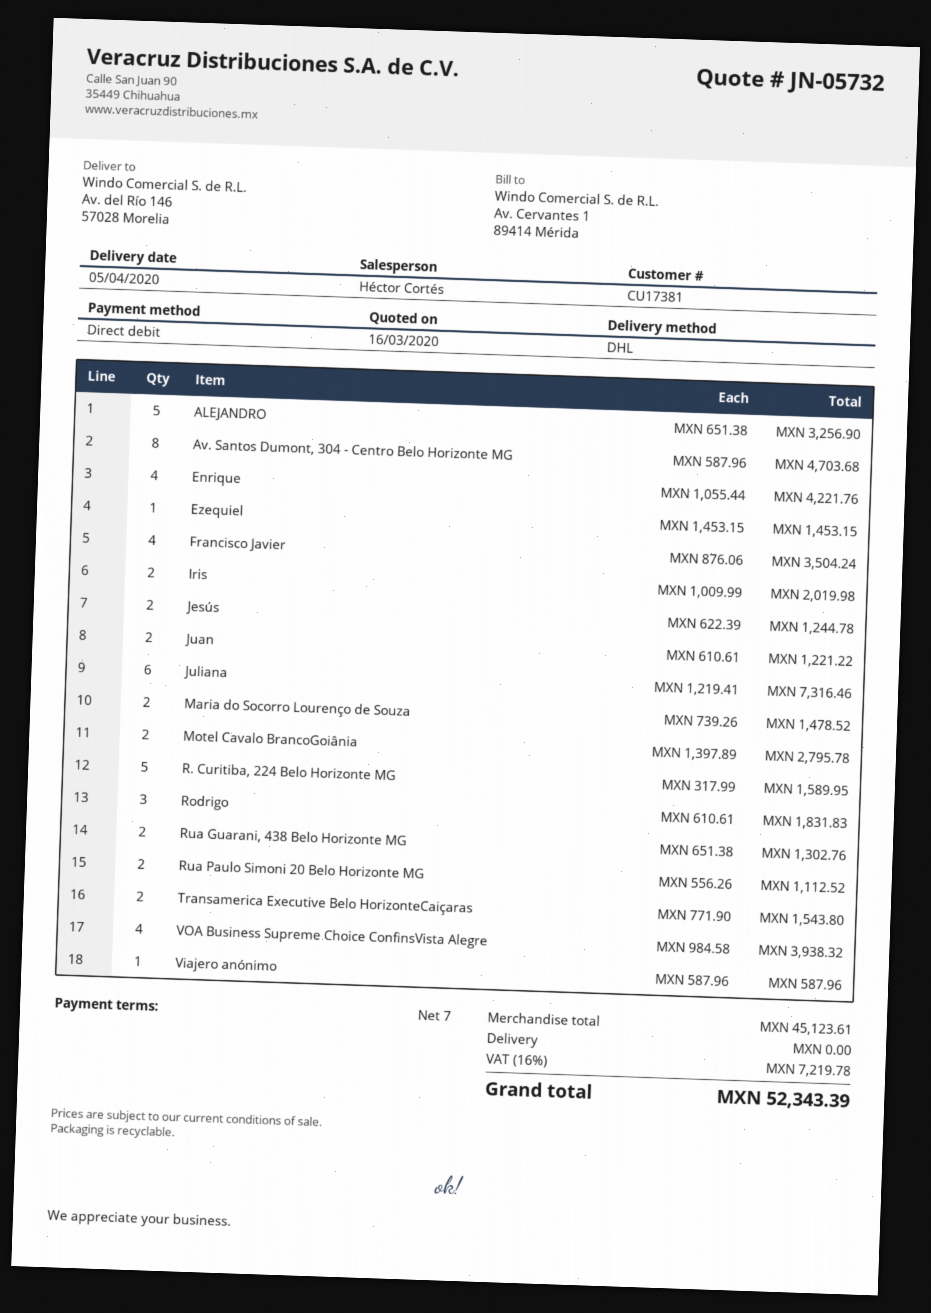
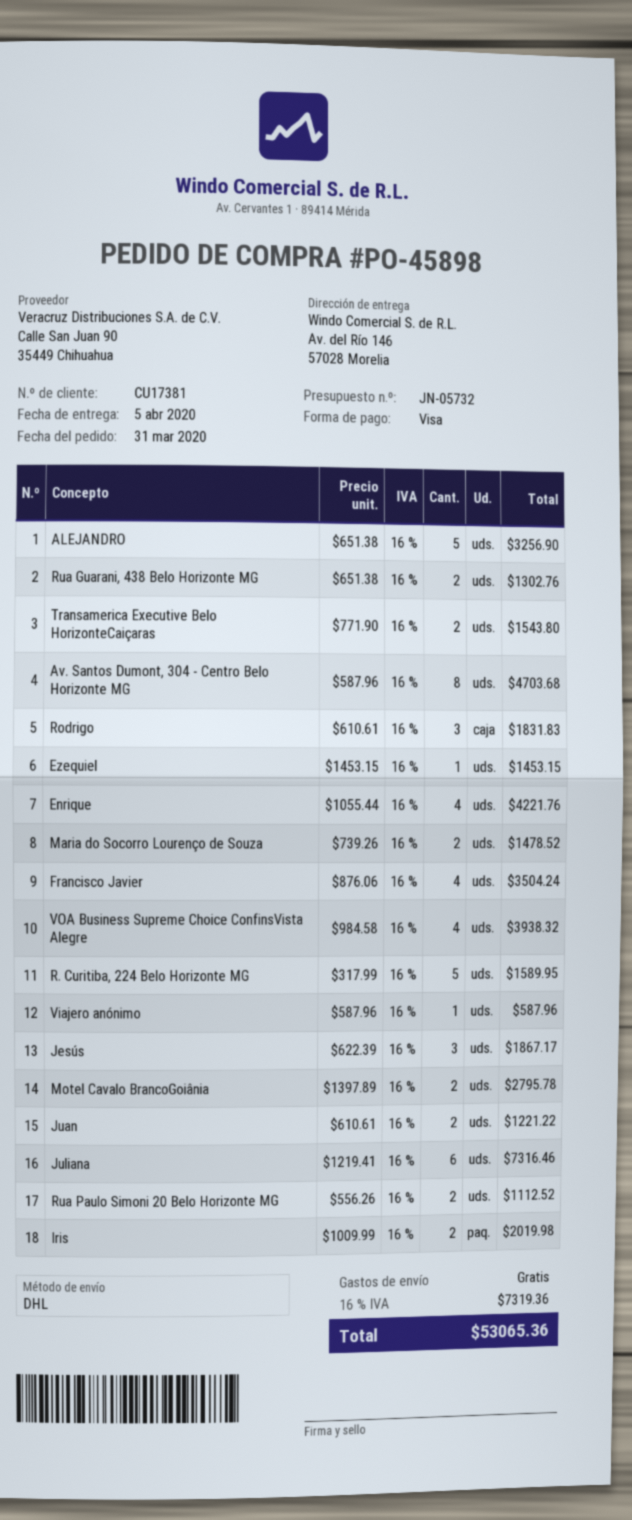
payment method: direct debit -> Visa
Jesús: 2 x 622.39 = 1244.78 -> 3 x 622.39 = 1867.17
tax: 16% = 7219.78 -> 16% = 7319.36
total: 52343.39 -> 53065.36

